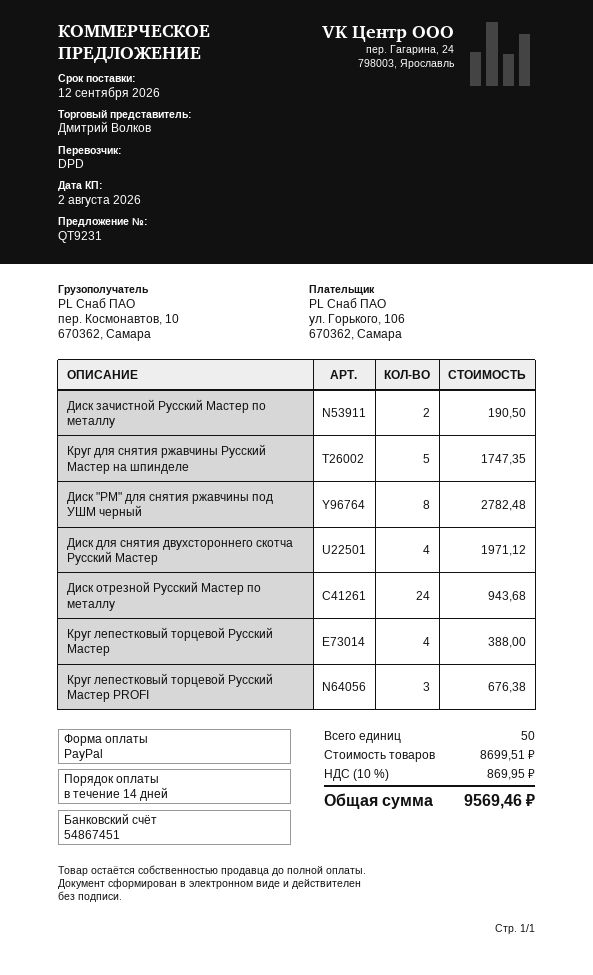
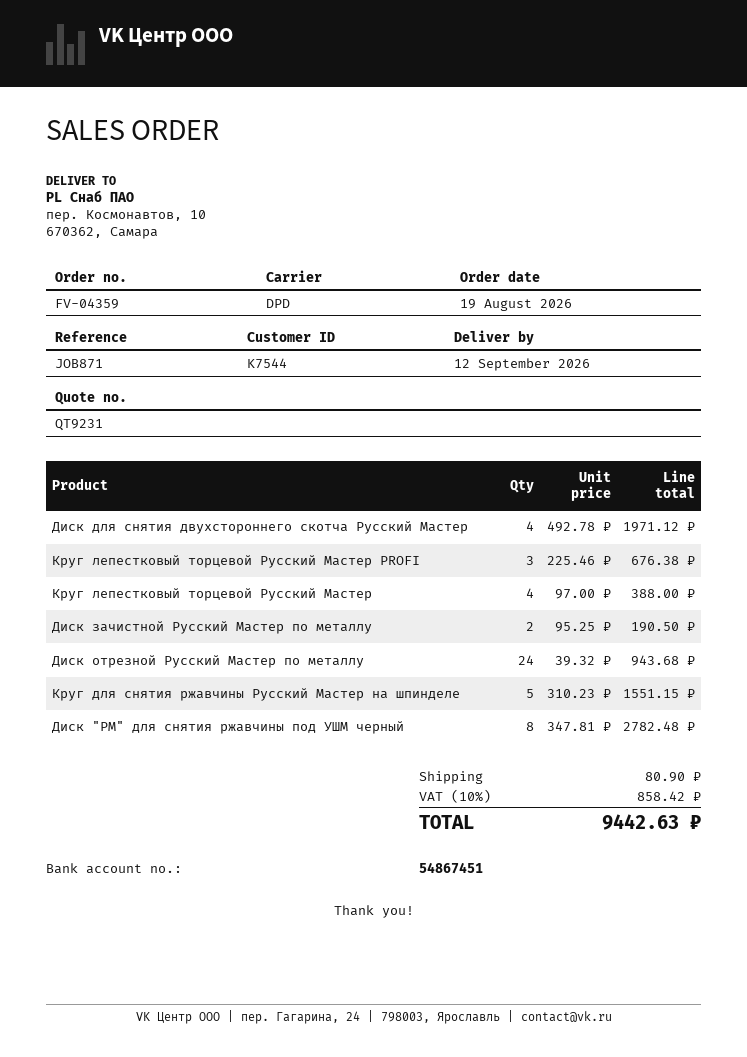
Круг для снятия ржавчины Русский Мастер на шпинделе: 5 for 1747.35 -> 5 for 1551.15
shipping: none -> 80.90
tax: 10% = 869.95 -> 10% = 858.42
total: 9569.46 -> 9442.63

